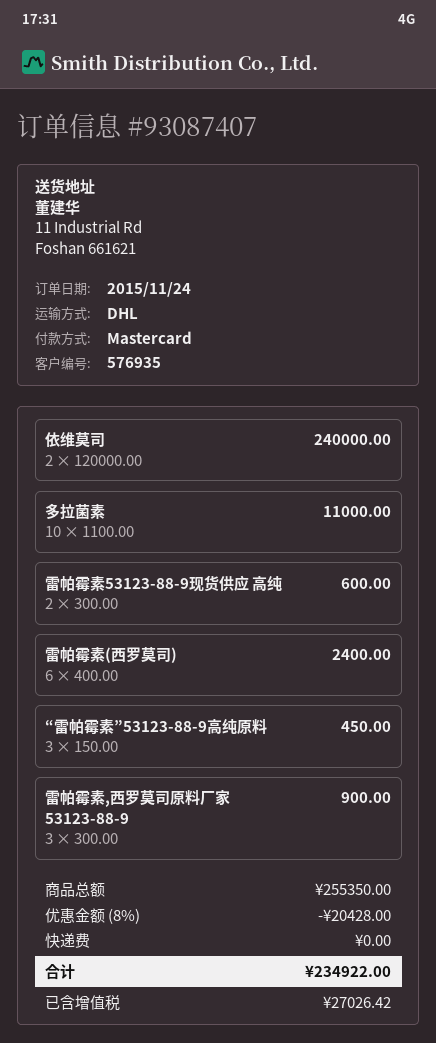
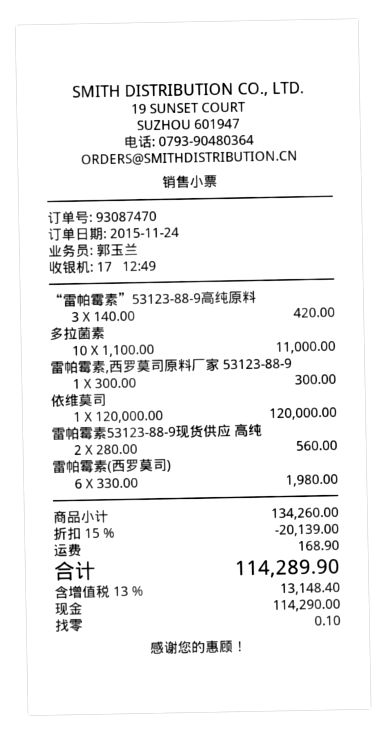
order number: 93087407 -> 93087470
payment method: Mastercard -> cash
依维莫司: 2 x 120000.00 = 240000.00 -> 1 x 120000.00 = 120000.00
雷帕霉素53123-88-9现货供应 高纯: 2 x 300.00 = 600.00 -> 2 x 280.00 = 560.00
雷帕霉素(西罗莫司): 6 x 400.00 = 2400.00 -> 6 x 330.00 = 1980.00
“雷帕霉素”53123-88-9高纯原料: 3 x 150.00 = 450.00 -> 3 x 140.00 = 420.00
雷帕霉素,西罗莫司原料厂家 53123-88-9: 3 x 300.00 = 900.00 -> 1 x 300.00 = 300.00
subtotal: 255350.00 -> 134260.00
discount: 8% = 20428.00 -> 15% = 20139.00
shipping: 0.00 -> 168.90
tax: 27026.42 -> 13148.40
total: 234922.00 -> 114289.90

